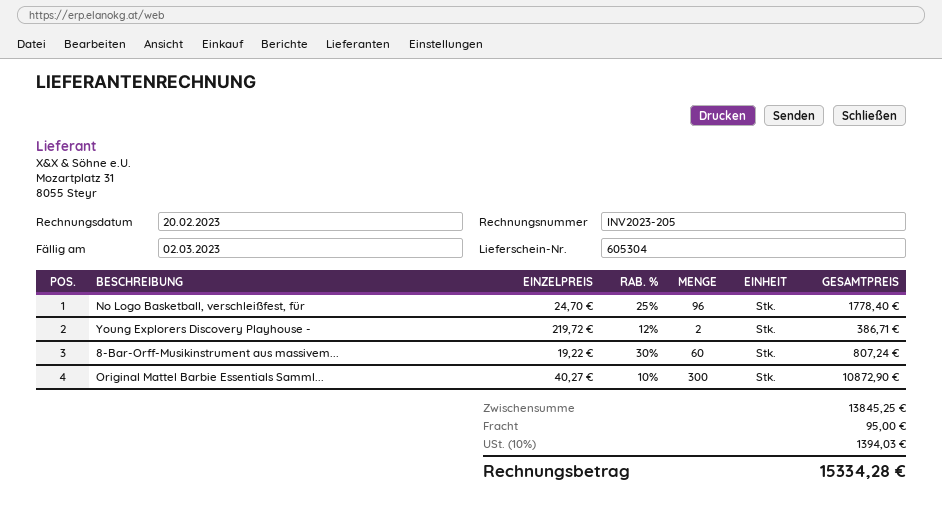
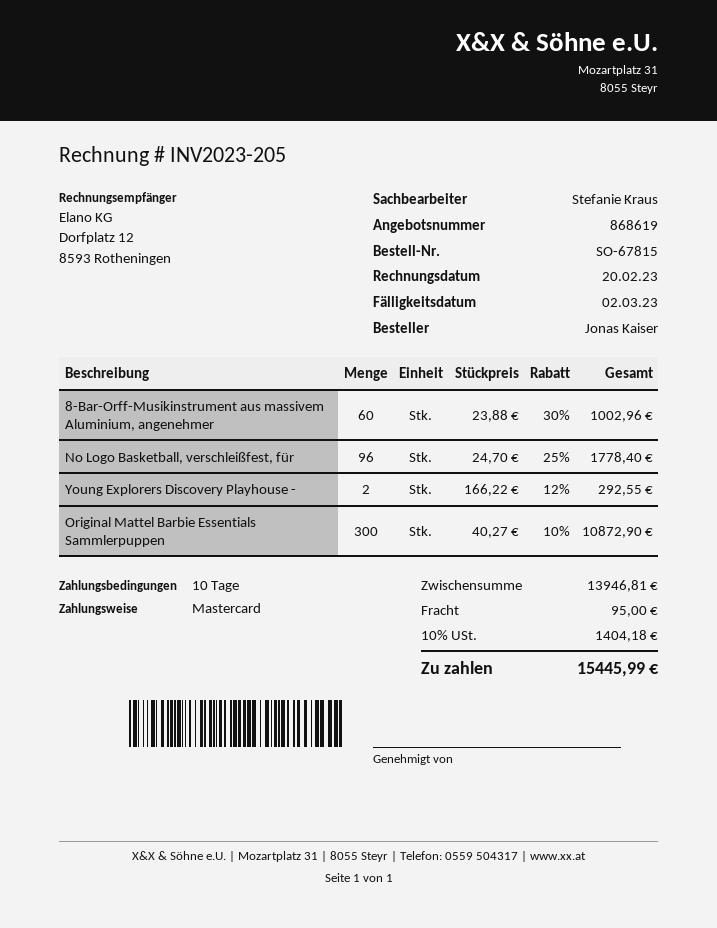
Young Explorers Discovery Playhouse -: 2 x 219.72 - 12% = 386.71 -> 2 x 166.22 - 12% = 292.55
8-Bar-Orff-Musikinstrument aus massivem...: 60 x 19.22 - 30% = 807.24 -> 60 x 23.88 - 30% = 1002.96
subtotal: 13845.25 -> 13946.81
tax: 10% = 1394.03 -> 10% = 1404.18
total: 15334.28 -> 15445.99

